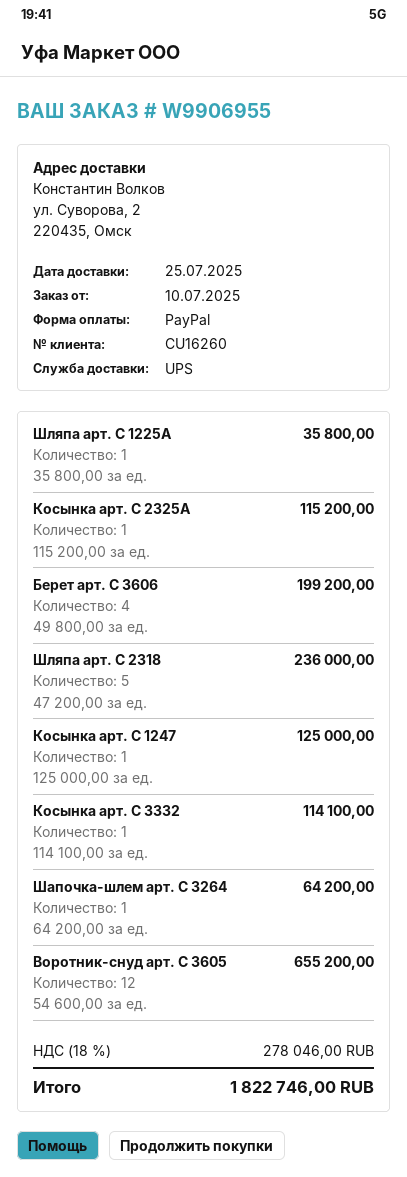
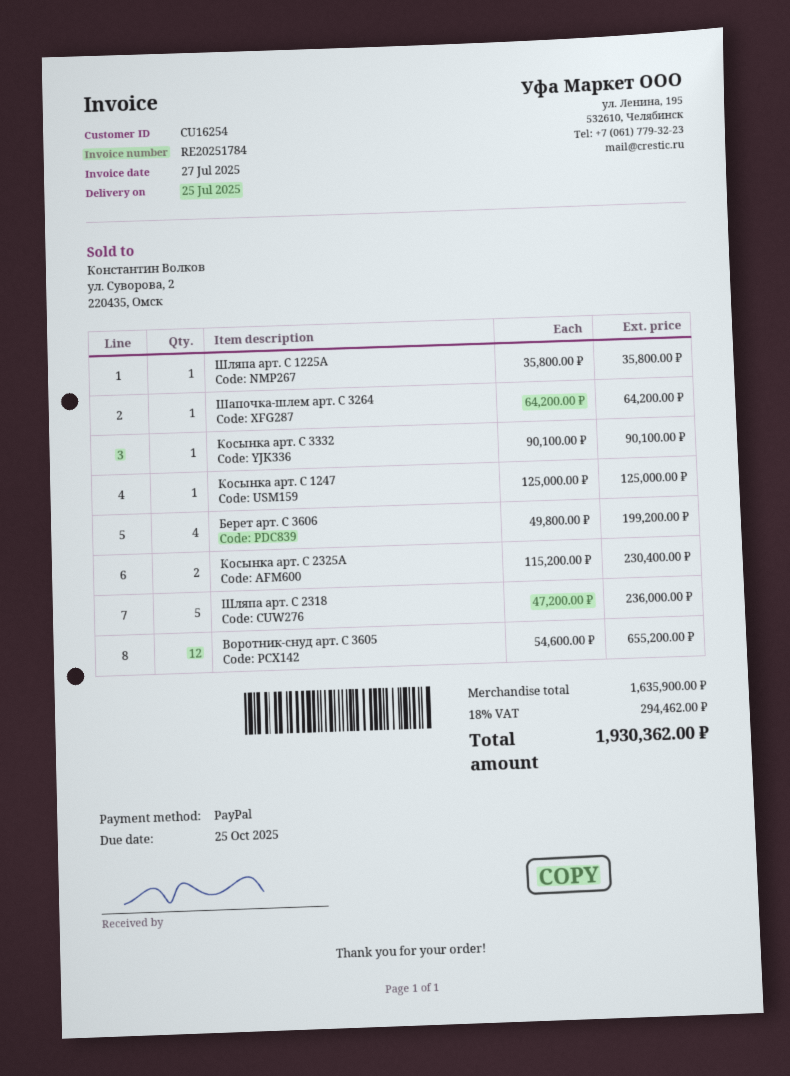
customer number: CU16260 -> CU16254
Косынка арт. С 2325А: 1 x 115200.00 = 115200.00 -> 2 x 115200.00 = 230400.00
Косынка арт. С 3332: 1 x 114100.00 = 114100.00 -> 1 x 90100.00 = 90100.00
tax: 18% = 278046.00 -> 18% = 294462.00
total: 1822746.00 -> 1930362.00

